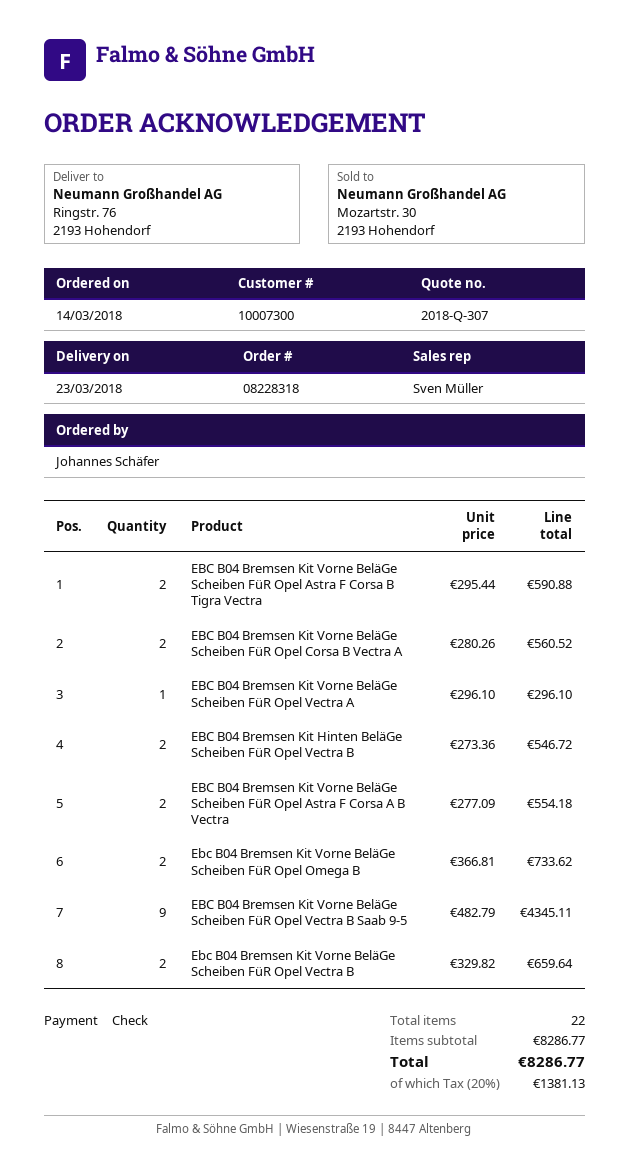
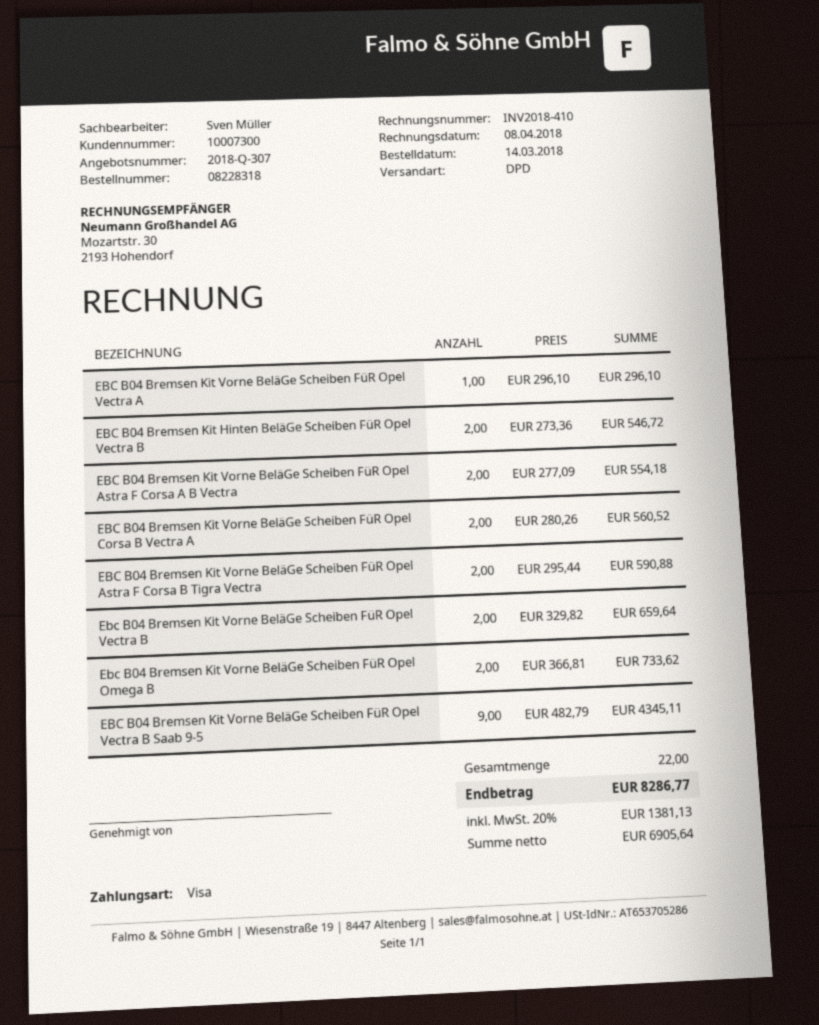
payment method: cheque -> Visa

